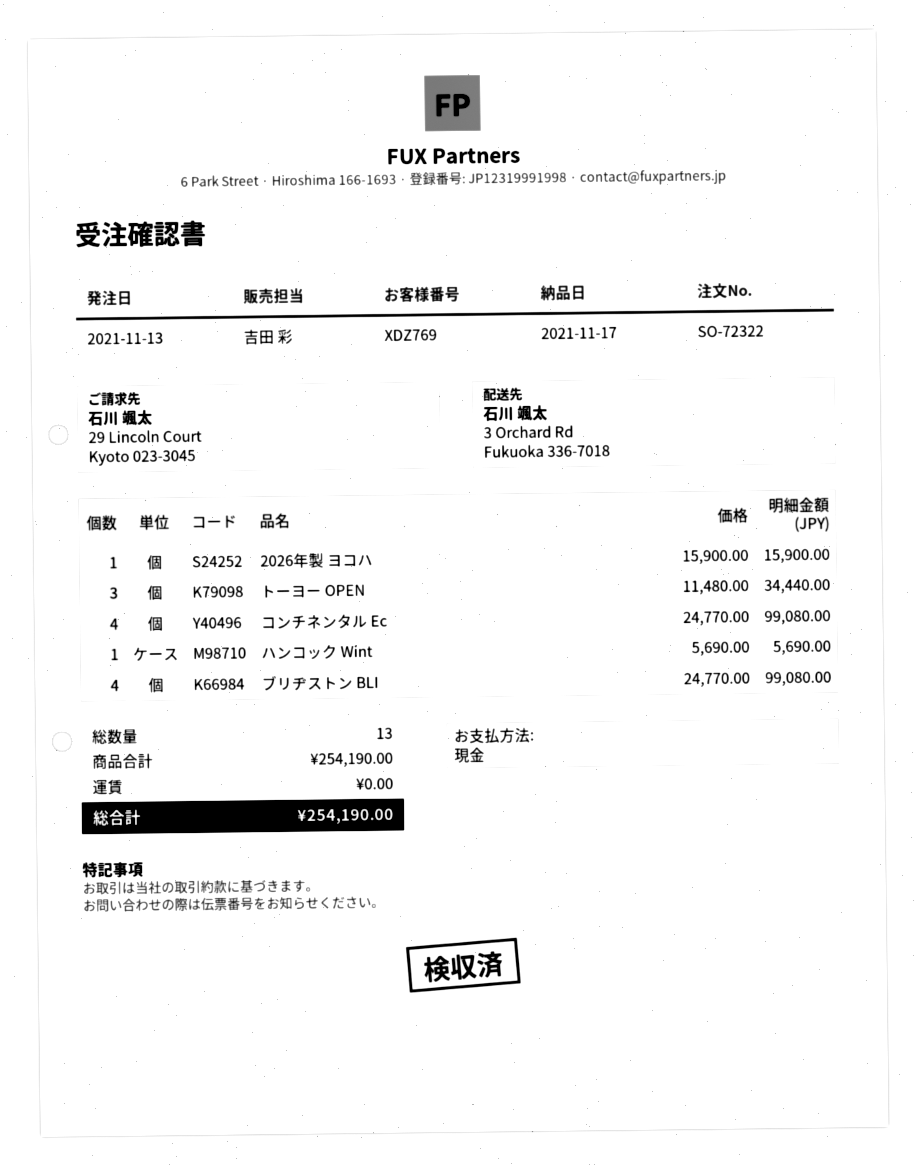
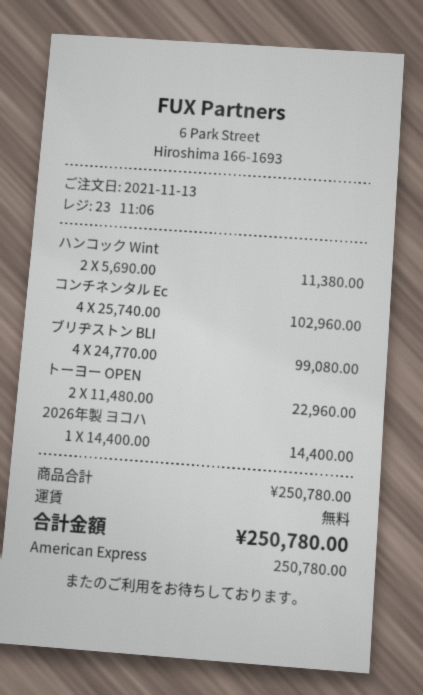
payment method: cash -> American Express
2026年製 ヨコハ: 1 x 15900.00 = 15900.00 -> 1 x 14400.00 = 14400.00
トーヨー OPEN: 3 x 11480.00 = 34440.00 -> 2 x 11480.00 = 22960.00
コンチネンタル Ec: 4 x 24770.00 = 99080.00 -> 4 x 25740.00 = 102960.00
ハンコック Wint: 1 x 5690.00 = 5690.00 -> 2 x 5690.00 = 11380.00
subtotal: 254190.00 -> 250780.00
total: 254190.00 -> 250780.00

